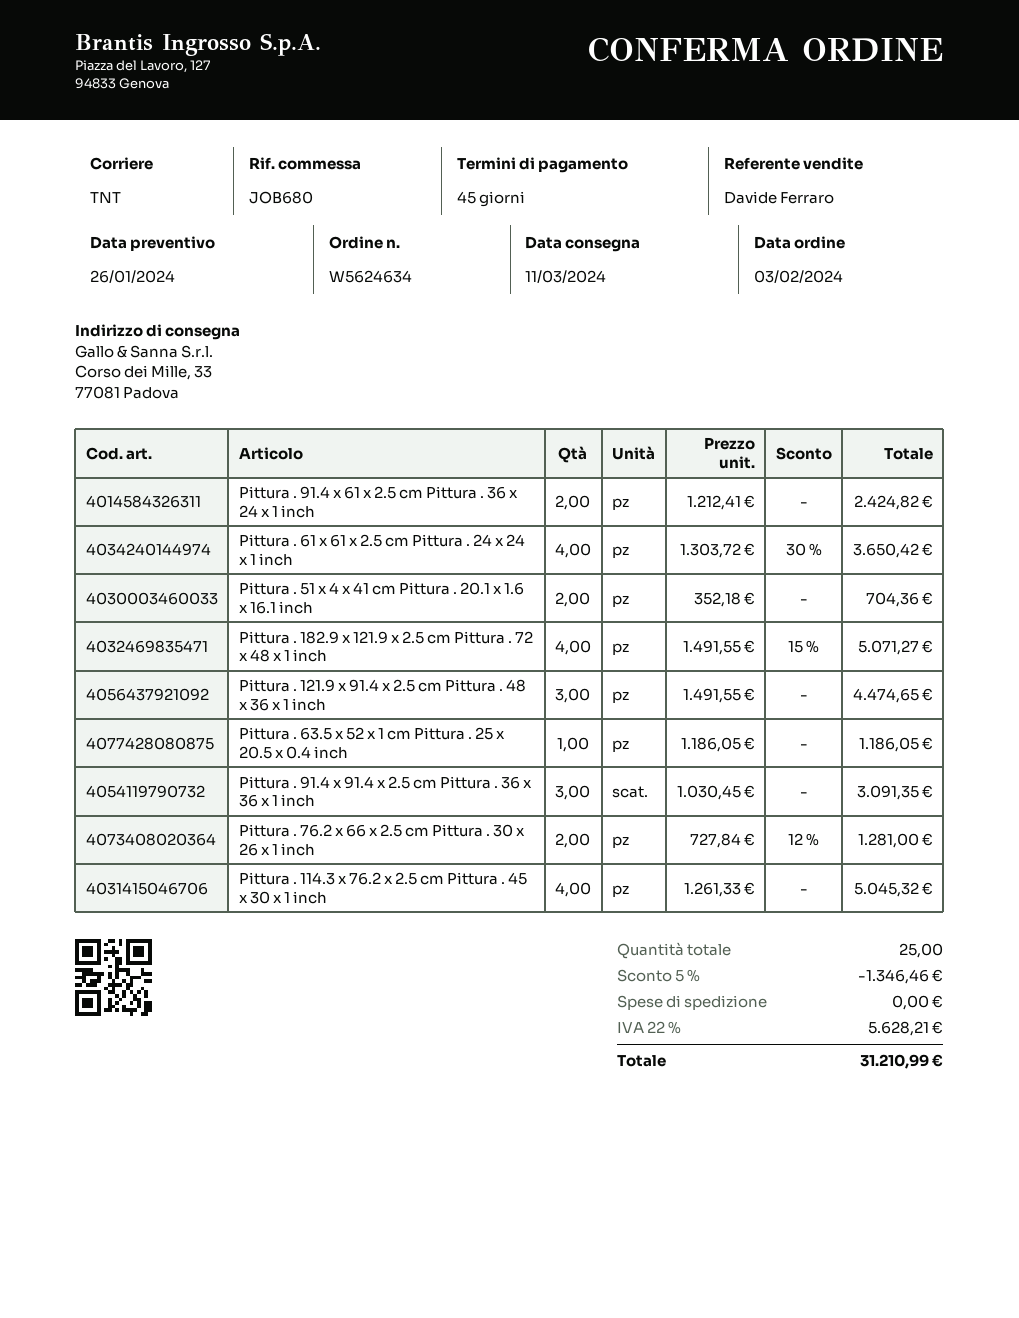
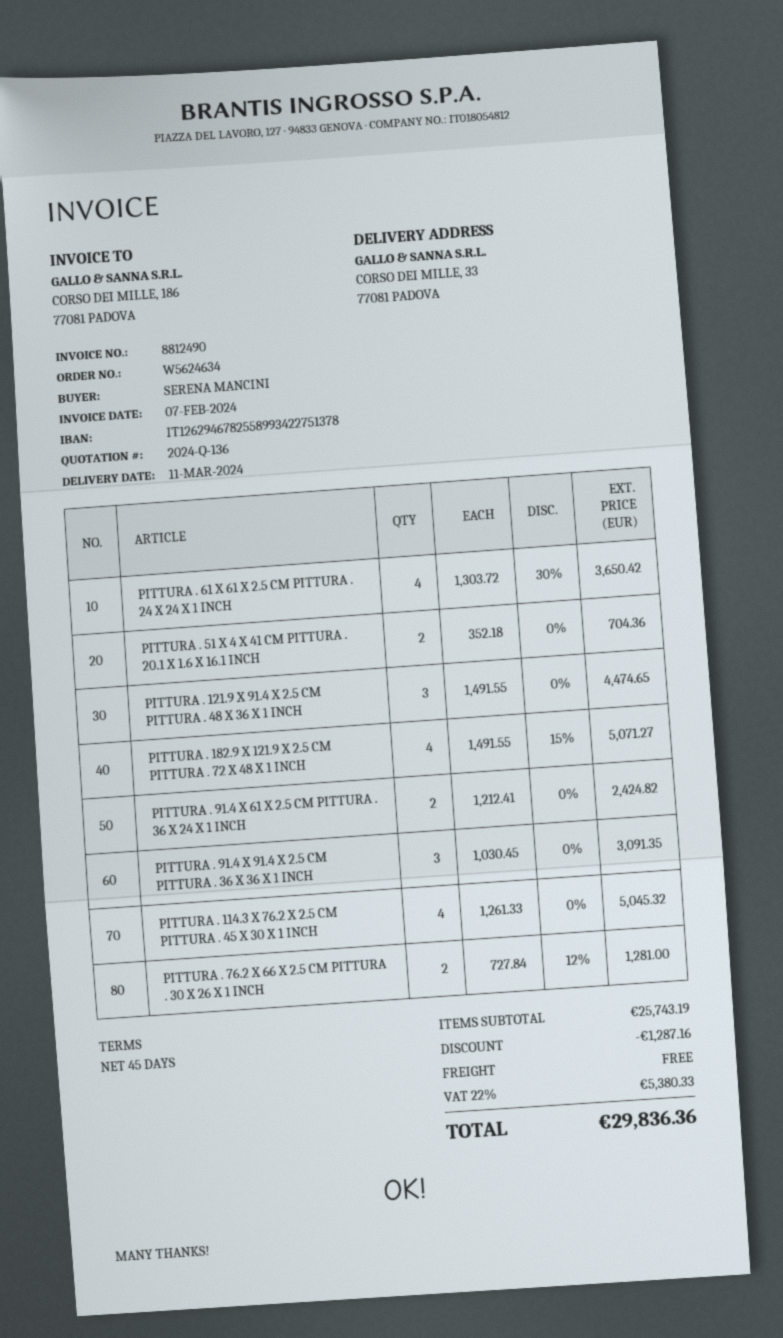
Pittura . 63.5 x 52 x 1 cm Pittura . 25 x 20.5 x 0.4 inch: 1 x 1186.05 = 1186.05 -> none
discount: 1346.46 -> 1287.16
tax: 22% = 5628.21 -> 22% = 5380.33
total: 31210.99 -> 29836.36

